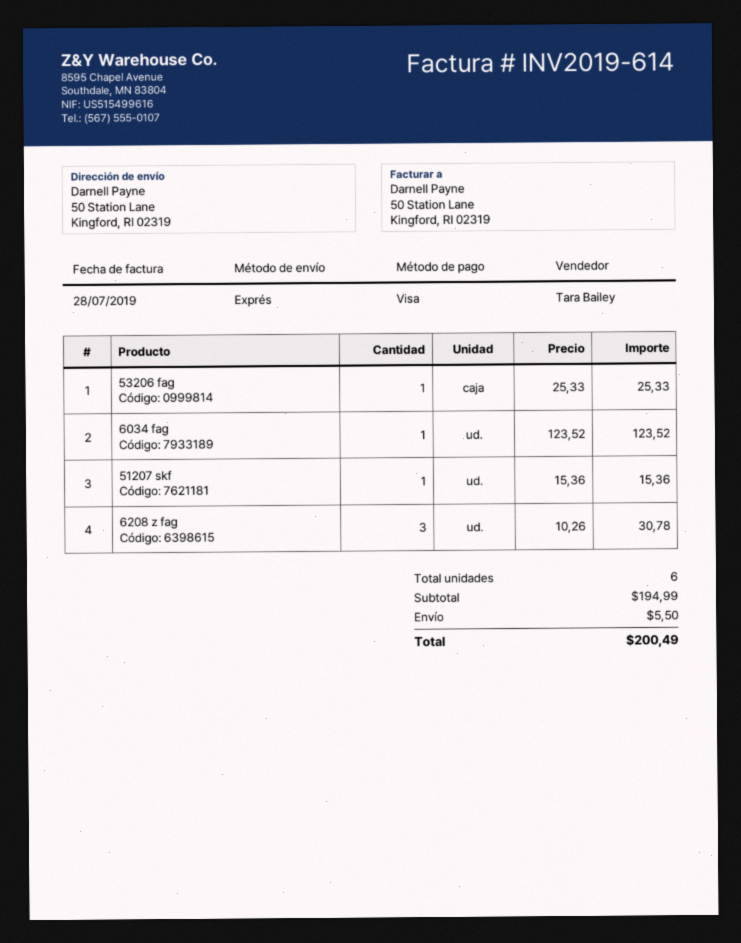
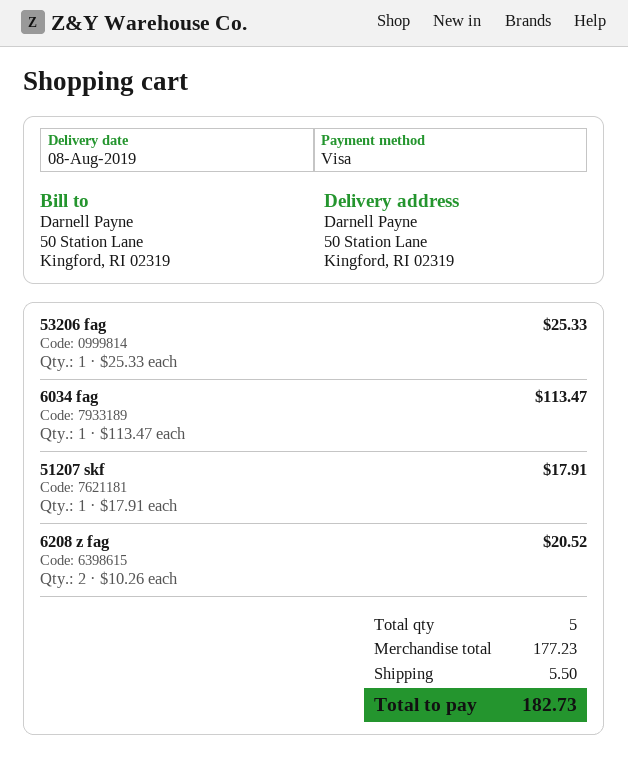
6034 fag: 1 x 123.52 = 123.52 -> 1 x 113.47 = 113.47
51207 skf: 1 x 15.36 = 15.36 -> 1 x 17.91 = 17.91
6208 z fag: 3 x 10.26 = 30.78 -> 2 x 10.26 = 20.52
total quantity: 6 -> 5
subtotal: 194.99 -> 177.23
total: 200.49 -> 182.73

